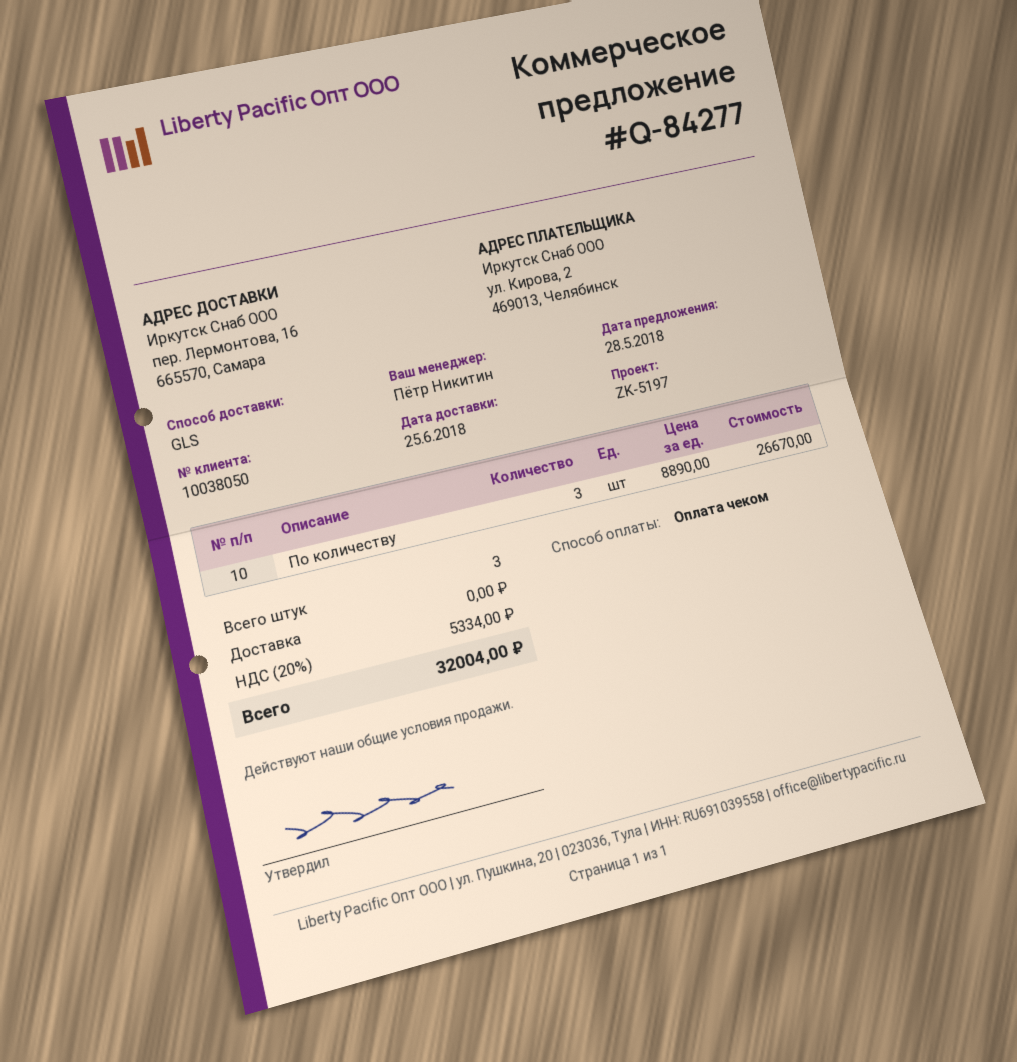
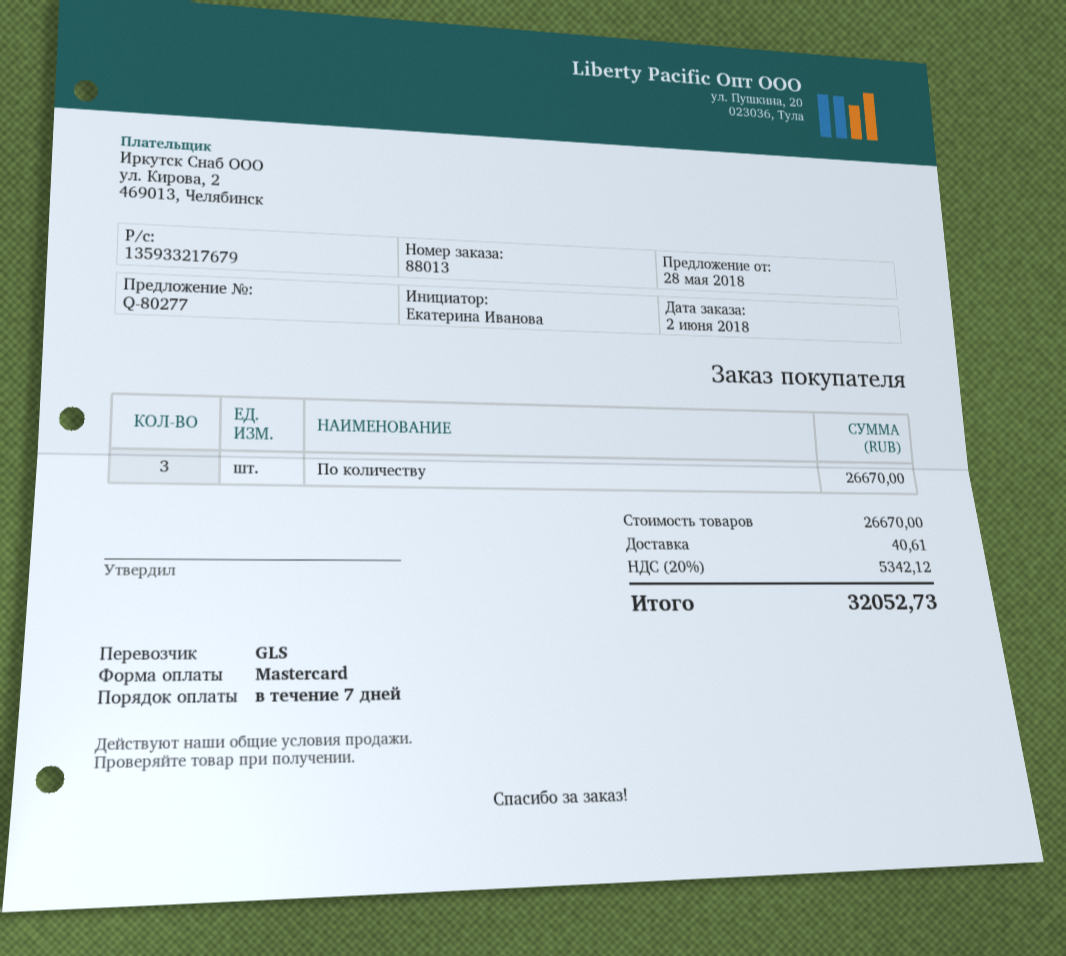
quote number: Q-84277 -> Q-80277
payment method: cheque -> Mastercard
shipping: 0.00 -> 40.61
tax: 20% = 5334.00 -> 20% = 5342.12
total: 32004.00 -> 32052.73

